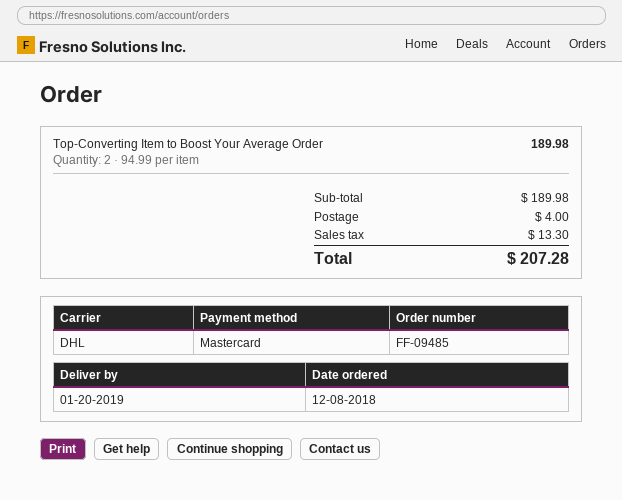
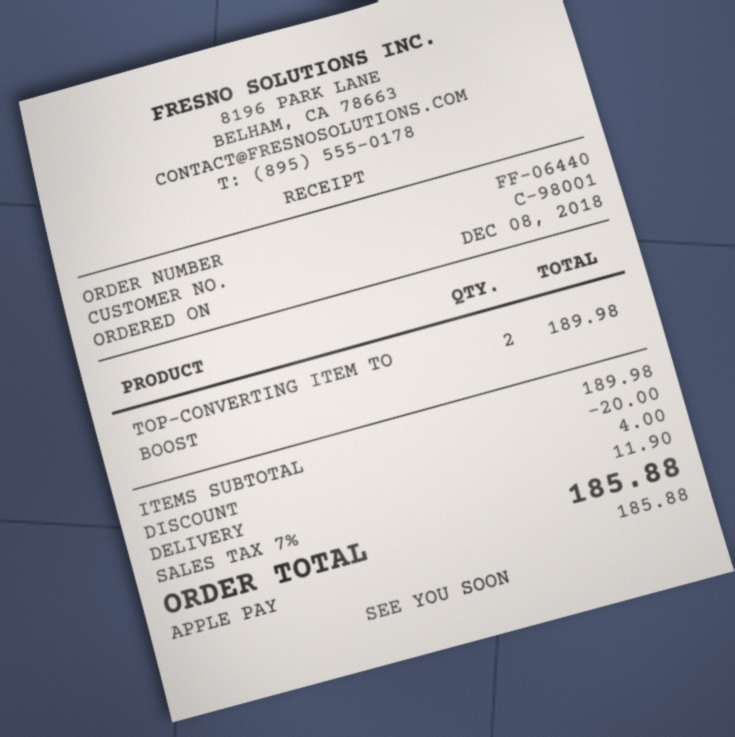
order number: FF-09485 -> FF-06440
payment method: Mastercard -> Apple Pay
discount: none -> 20.00
tax: 13.30 -> 11.90
total: 207.28 -> 185.88

